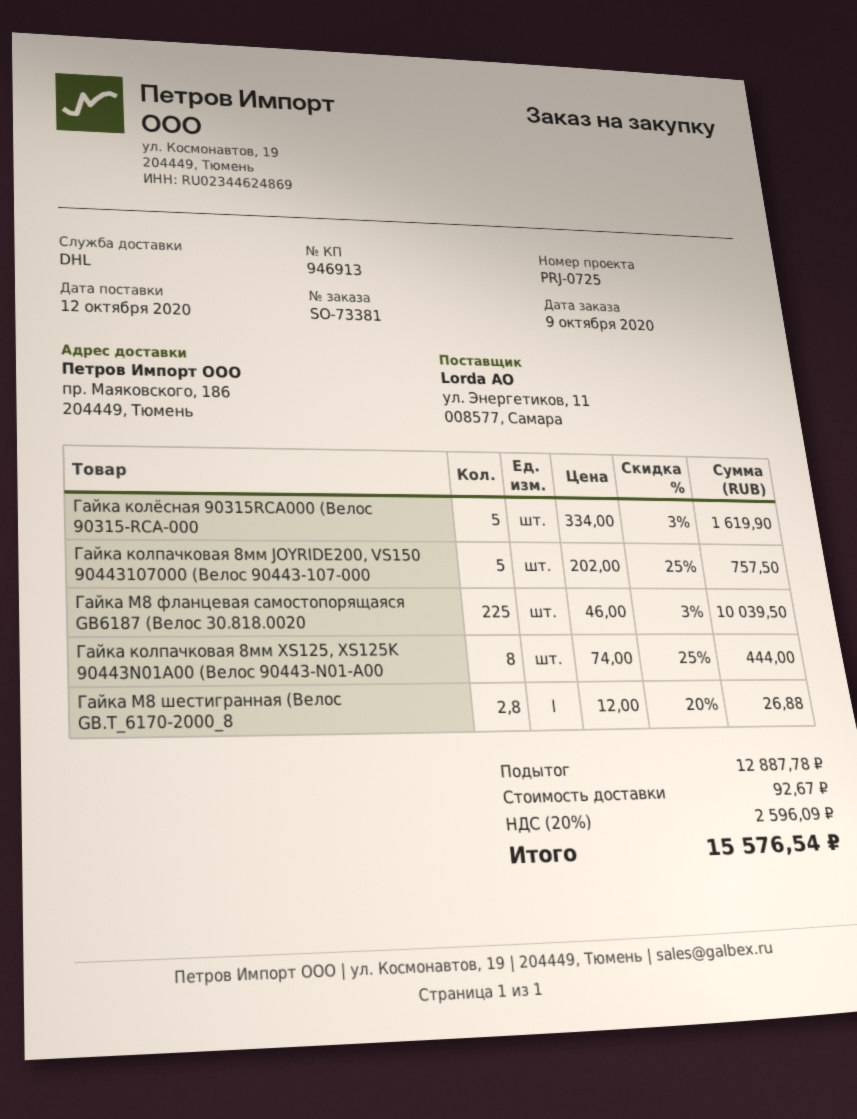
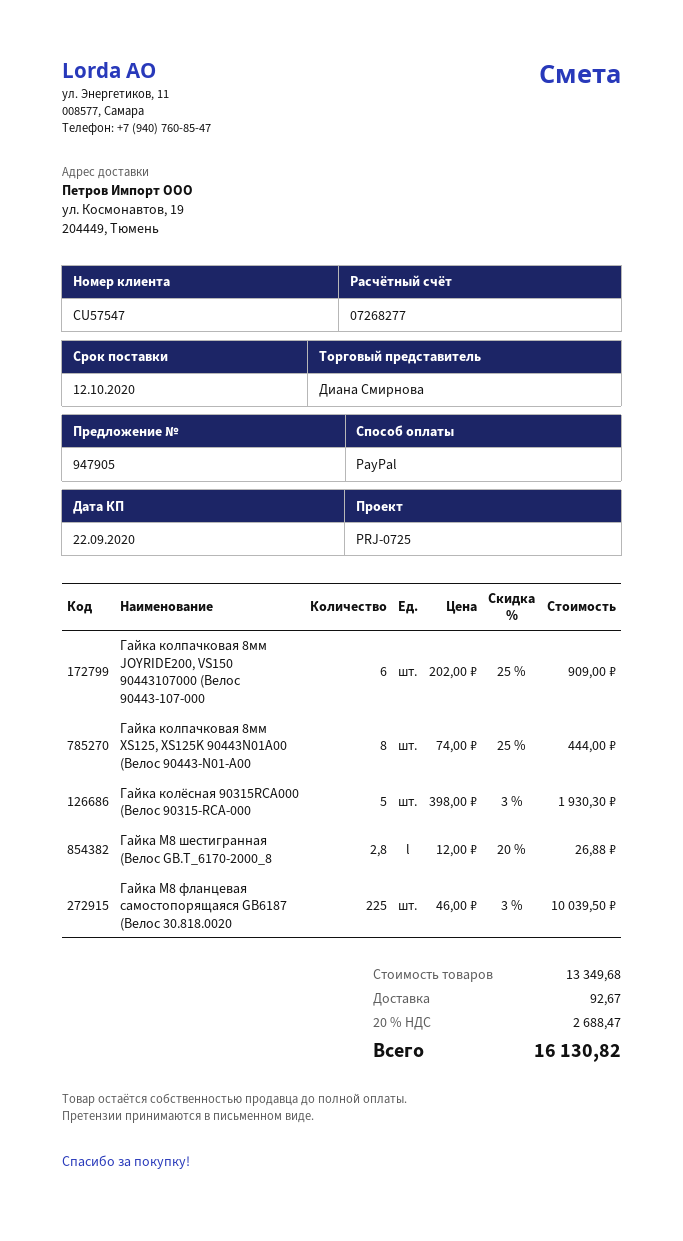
quote number: 946913 -> 947905
ship to: пр. Маяковского, 186, 204449, Тюмень -> ул. Космонавтов, 19, 204449, Тюмень
Гайка колёсная 90315RCA000 (Велос 90315-RCA-000: 5 x 334.00 - 3% = 1619.90 -> 5 x 398.00 - 3% = 1930.30
Гайка колпачковая 8мм JOYRIDE200, VS150 90443107000 (Велос 90443-107-000: 5 x 202.00 - 25% = 757.50 -> 6 x 202.00 - 25% = 909.00
subtotal: 12887.78 -> 13349.68
tax: 20% = 2596.09 -> 20% = 2688.47
total: 15576.54 -> 16130.82

